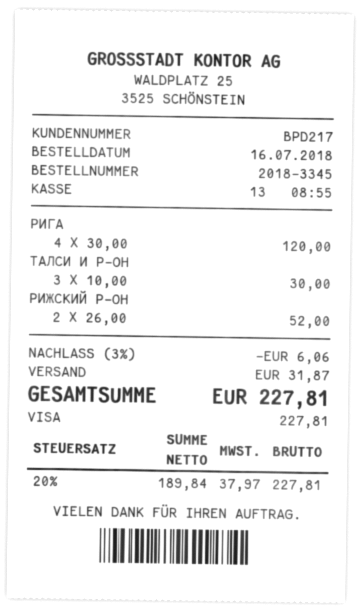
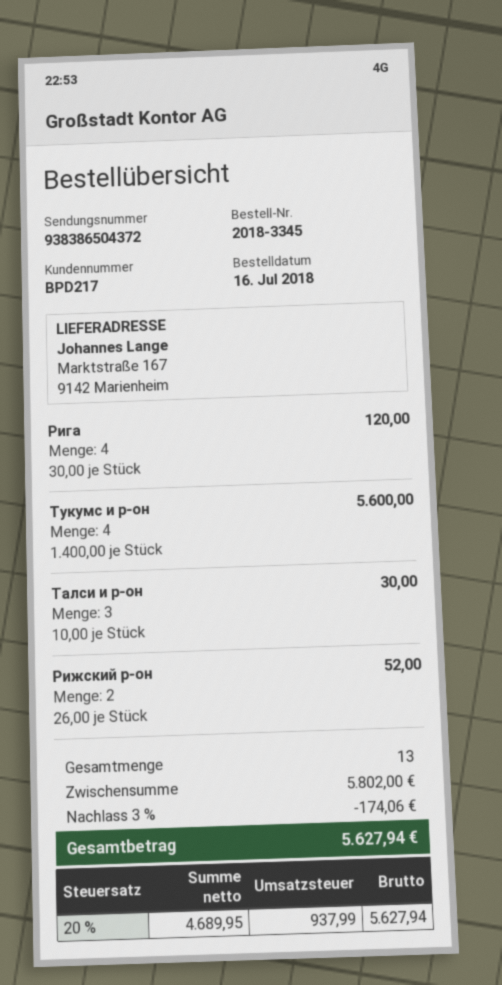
Тукумс и р-он: none -> 4 x 1400.00 = 5600.00
discount: 3% = 6.06 -> 3% = 174.06
shipping: 31.87 -> none
net: 189.84 -> 4689.95
tax: 20% = 37.97 -> 20% = 937.99
total: 227.81 -> 5627.94

